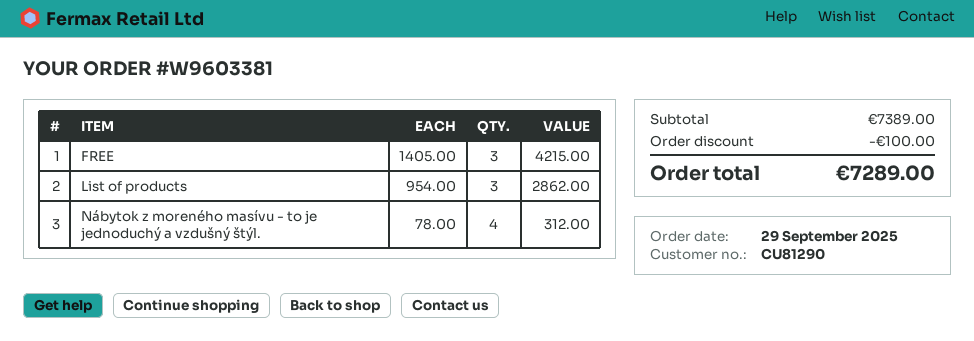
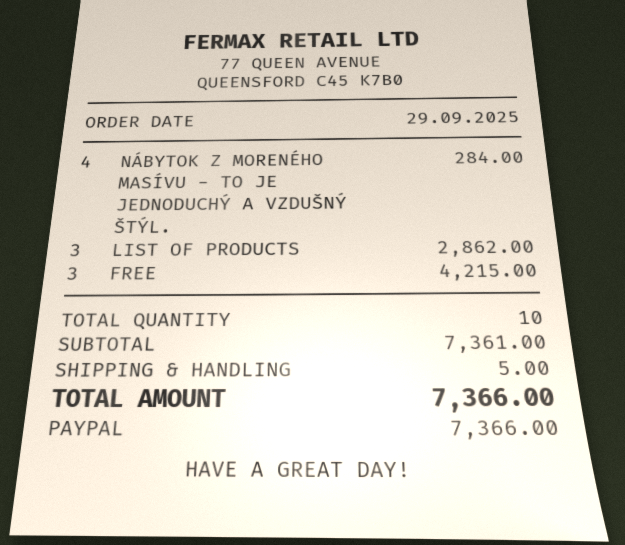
Nábytok z moreného masívu - to je jednoduchý a vzdušný štýl.: 4 for 312.00 -> 4 for 284.00
subtotal: 7389.00 -> 7361.00
discount: 100.00 -> none
shipping: none -> 5.00
total: 7289.00 -> 7366.00

